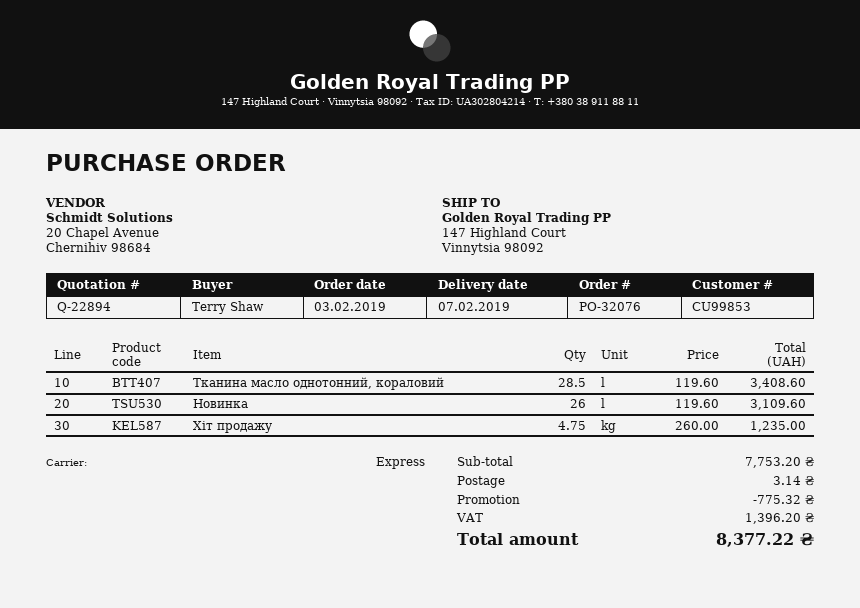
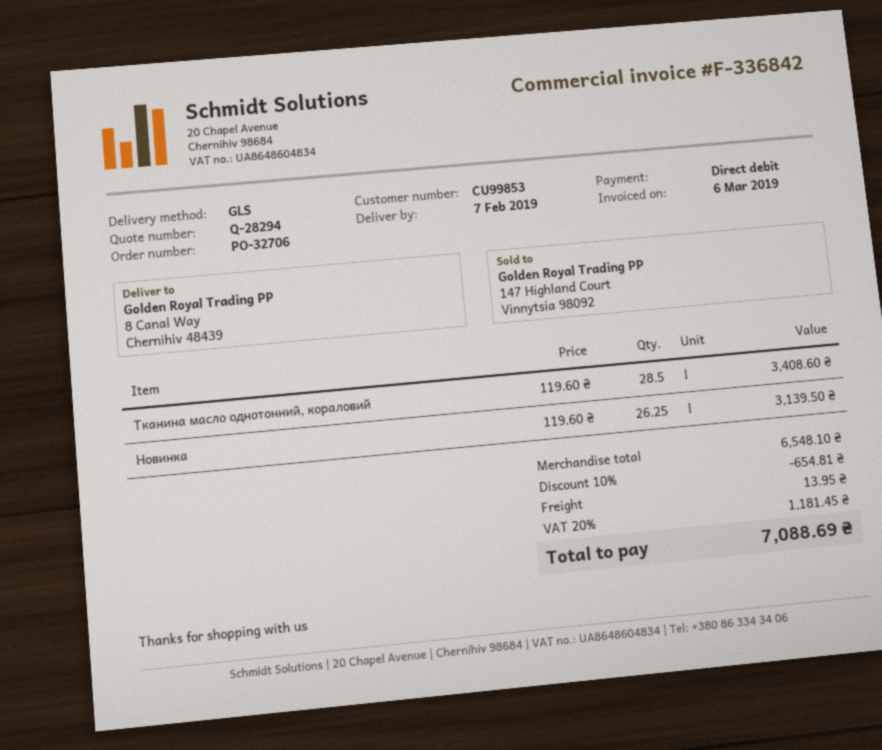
quote number: Q-22894 -> Q-28294
order number: PO-32076 -> PO-32706
shipping method: express -> GLS
ship to: 147 Highland Court, Vinnytsia 98092 -> 8 Canal Way, Chernihiv 48439
Новинка: 26 x 119.60 = 3109.60 -> 26.25 x 119.60 = 3139.50
Хіт продажу: 4.75 x 260.00 = 1235.00 -> none
subtotal: 7753.20 -> 6548.10
discount: 775.32 -> 654.81
shipping: 3.14 -> 13.95
tax: 1396.20 -> 1181.45
total: 8377.22 -> 7088.69

